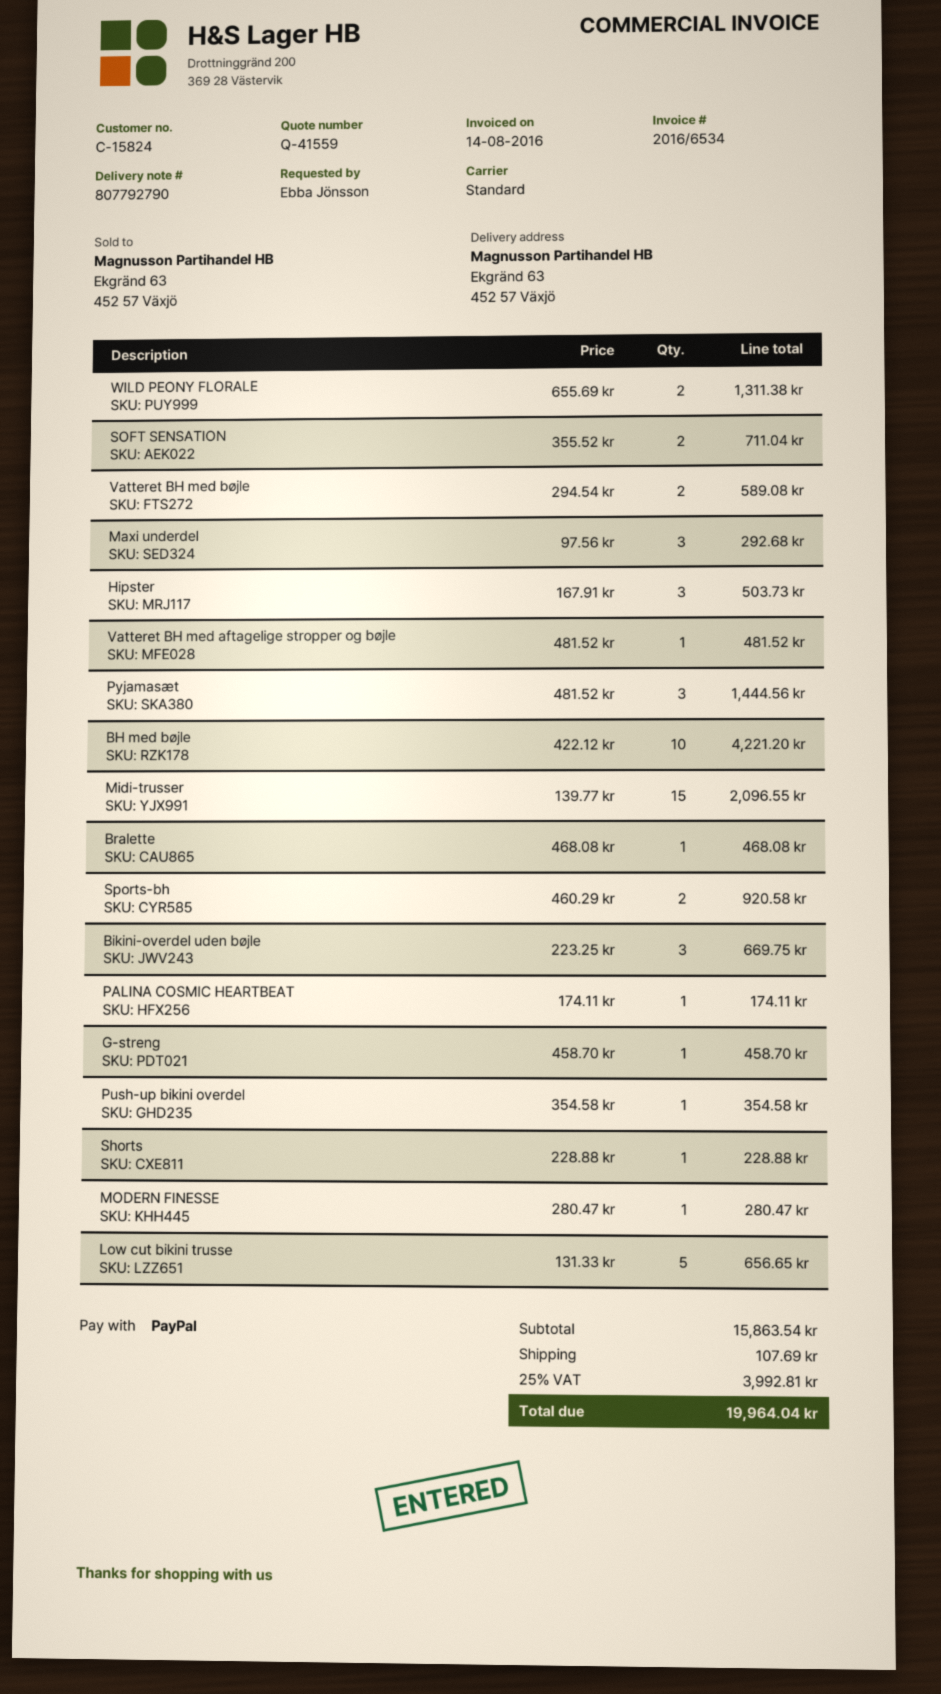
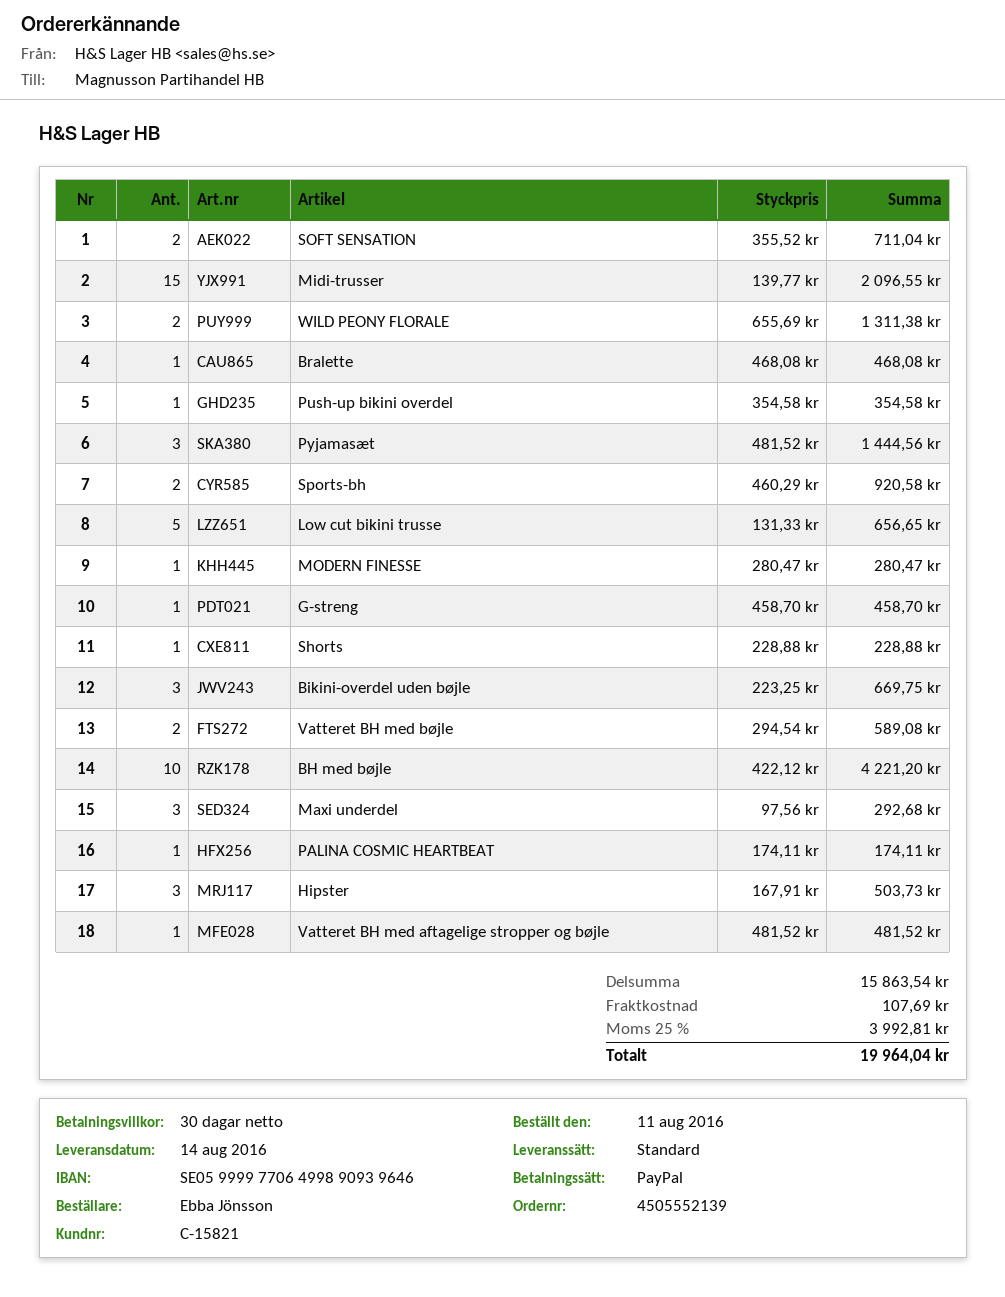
customer number: C-15824 -> C-15821

